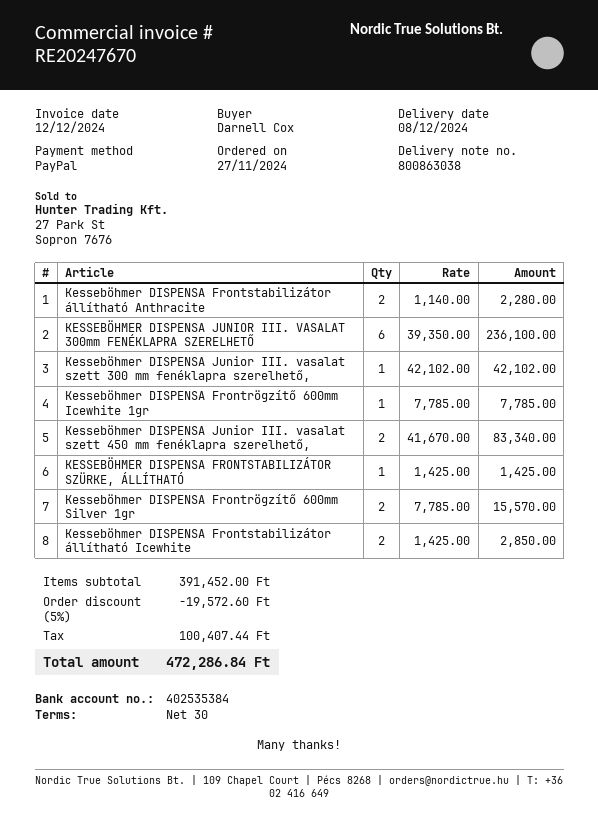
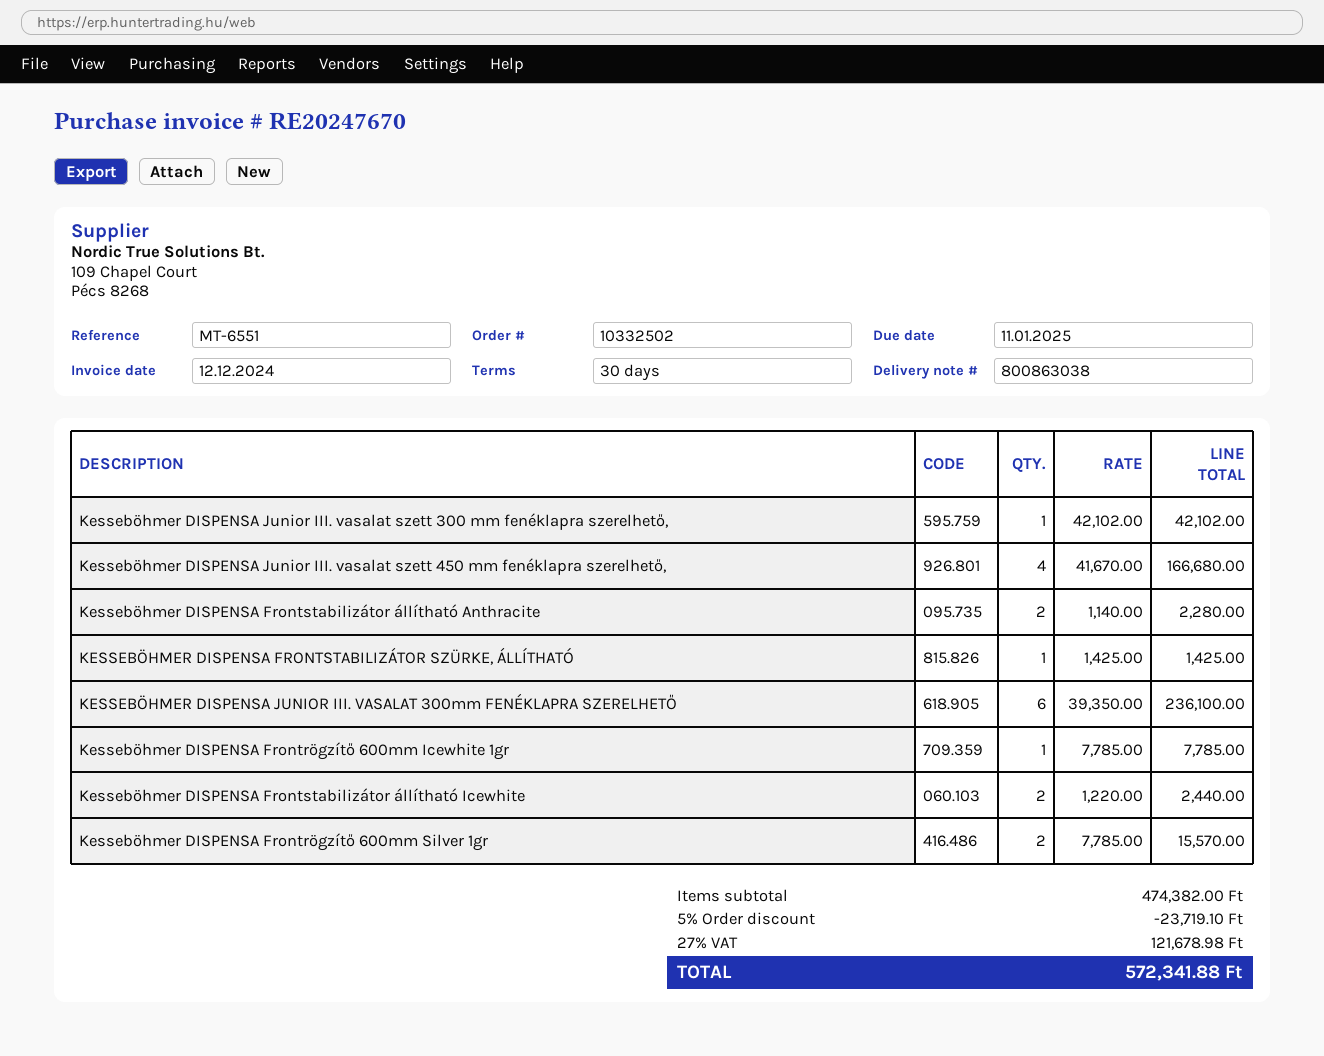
Kesseböhmer DISPENSA Junior III. vasalat szett 450 mm fenéklapra szerelhető,: 2 x 41670.00 = 83340.00 -> 4 x 41670.00 = 166680.00
Kesseböhmer DISPENSA Frontstabilizátor állítható Icewhite: 2 x 1425.00 = 2850.00 -> 2 x 1220.00 = 2440.00
subtotal: 391452.00 -> 474382.00
discount: 5% = 19572.60 -> 5% = 23719.10
tax: 100407.44 -> 121678.98
total: 472286.84 -> 572341.88

